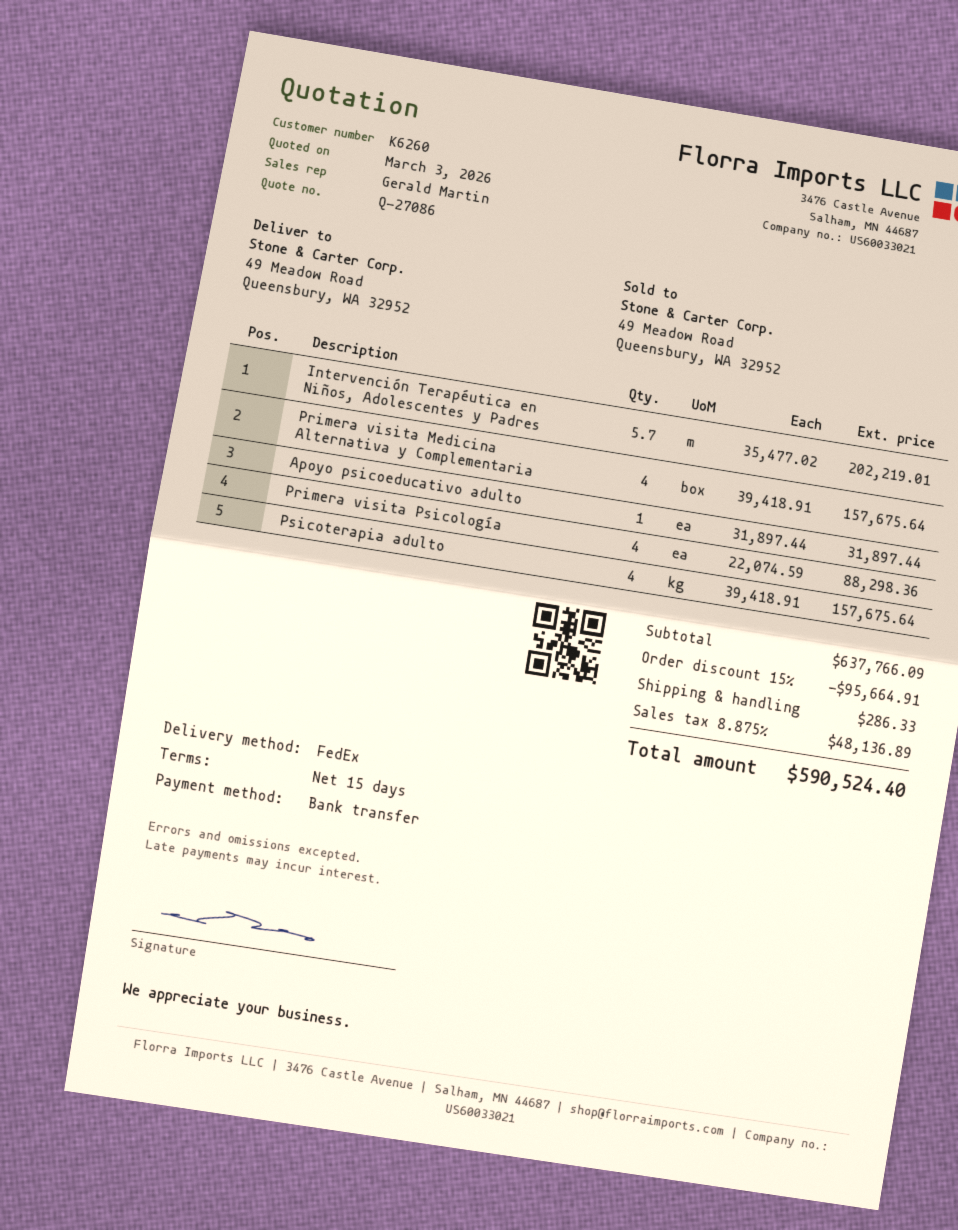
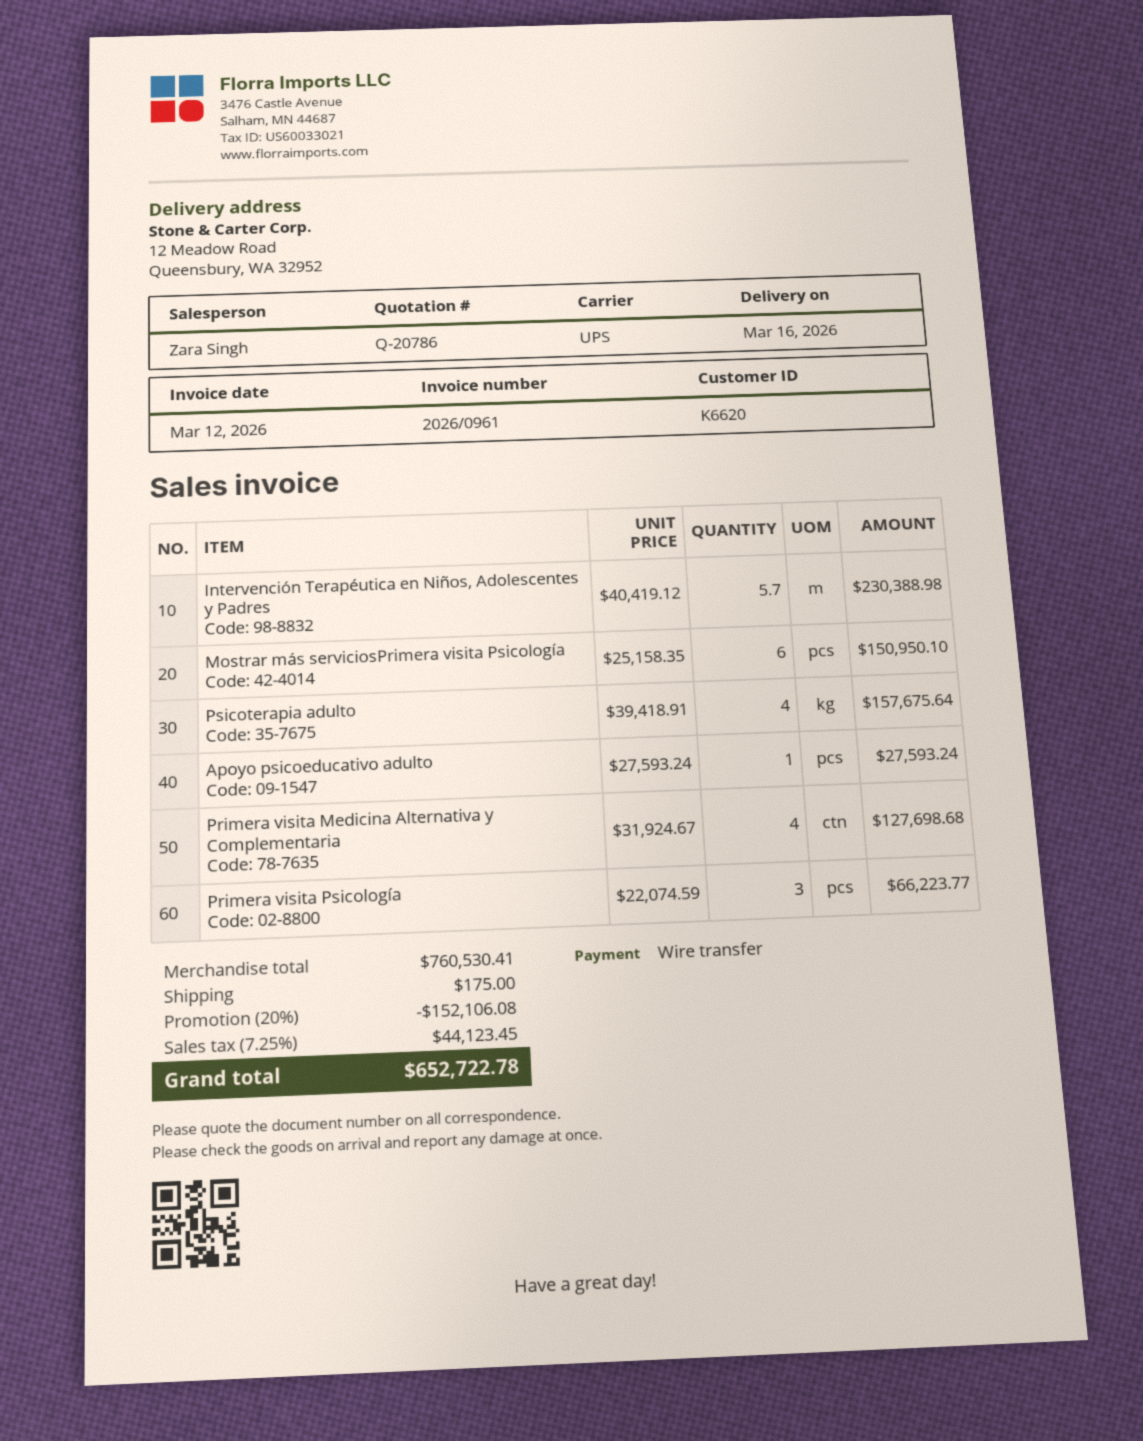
quote number: Q-27086 -> Q-20786
customer number: K6260 -> K6620
sales rep: Gerald Martin -> Zara Singh
shipping method: FedEx -> UPS
ship to: 49 Meadow Road, Queensbury, WA 32952 -> 12 Meadow Road, Queensbury, WA 32952
Intervención Terapéutica en Niños, Adolescentes y Padres: 5.7 x 35477.02 = 202219.01 -> 5.7 x 40419.12 = 230388.98
Primera visita Medicina Alternativa y Complementaria: 4 x 39418.91 = 157675.64 -> 4 x 31924.67 = 127698.68
Apoyo psicoeducativo adulto: 1 x 31897.44 = 31897.44 -> 1 x 27593.24 = 27593.24
Primera visita Psicología: 4 x 22074.59 = 88298.36 -> 3 x 22074.59 = 66223.77
Mostrar más serviciosPrimera visita Psicología: none -> 6 x 25158.35 = 150950.10
subtotal: 637766.09 -> 760530.41
discount: 15% = 95664.91 -> 20% = 152106.08
shipping: 286.33 -> 175.00
tax: 8.875% = 48136.89 -> 7.25% = 44123.45
total: 590524.40 -> 652722.78

